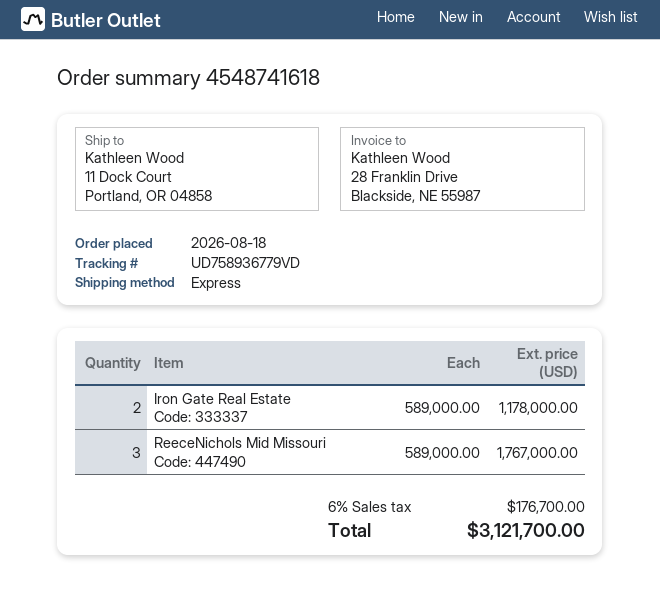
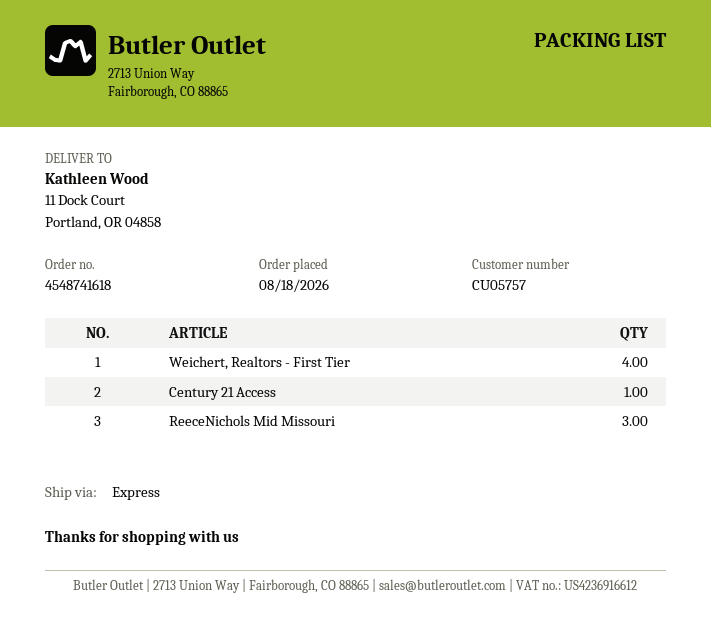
Iron Gate Real Estate: 2 -> none
Weichert, Realtors - First Tier: none -> 4
Century 21 Access: none -> 1

